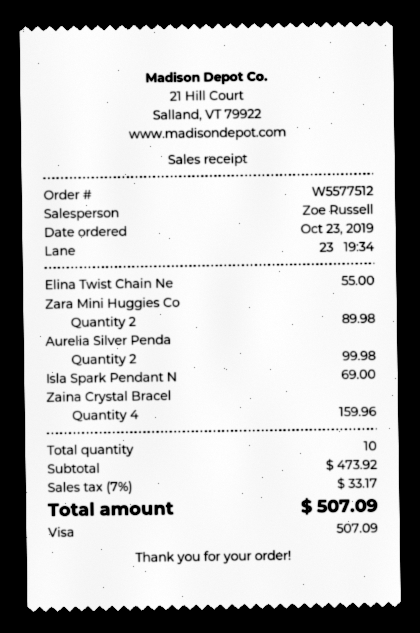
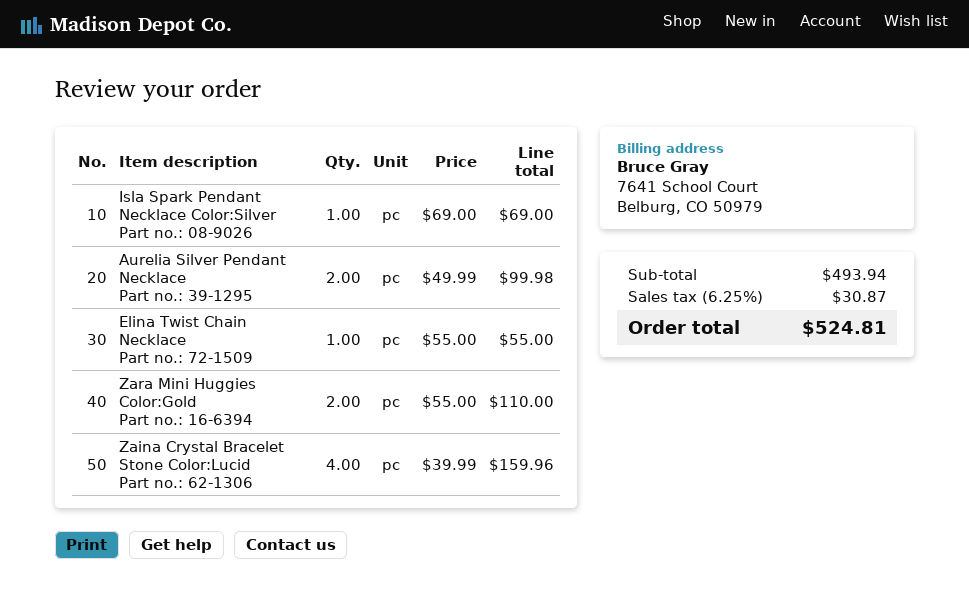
Zara Mini Huggies Co: 2 for 89.98 -> 2 for 110.00
subtotal: 473.92 -> 493.94
tax: 7% = 33.17 -> 6.25% = 30.87
total: 507.09 -> 524.81

